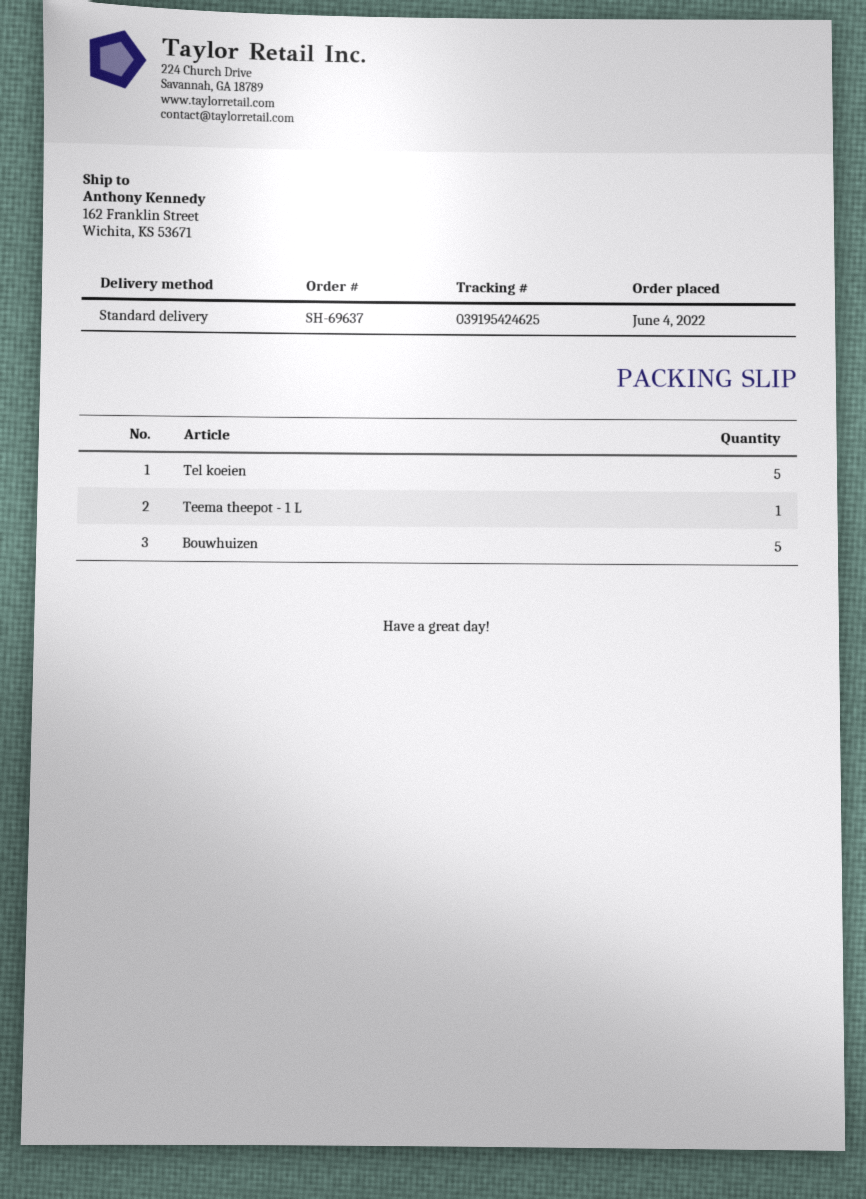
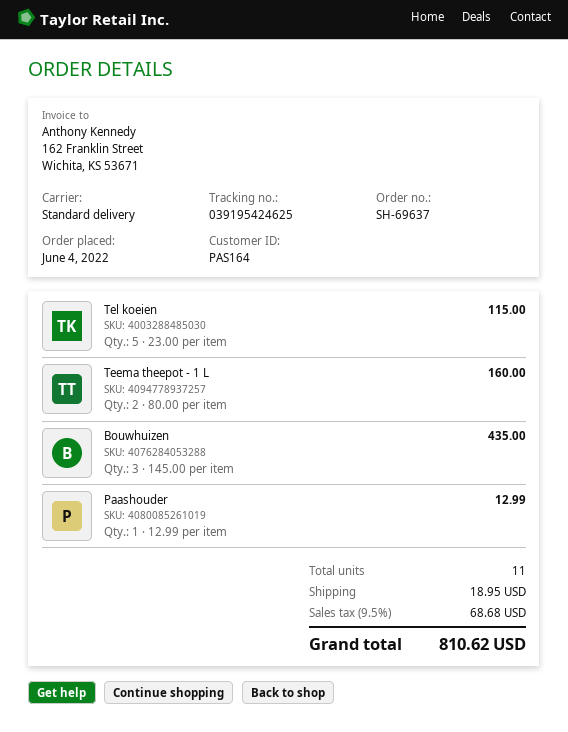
Teema theepot - 1 L: 1 -> 2
Bouwhuizen: 5 -> 3
Paashouder: none -> 1

